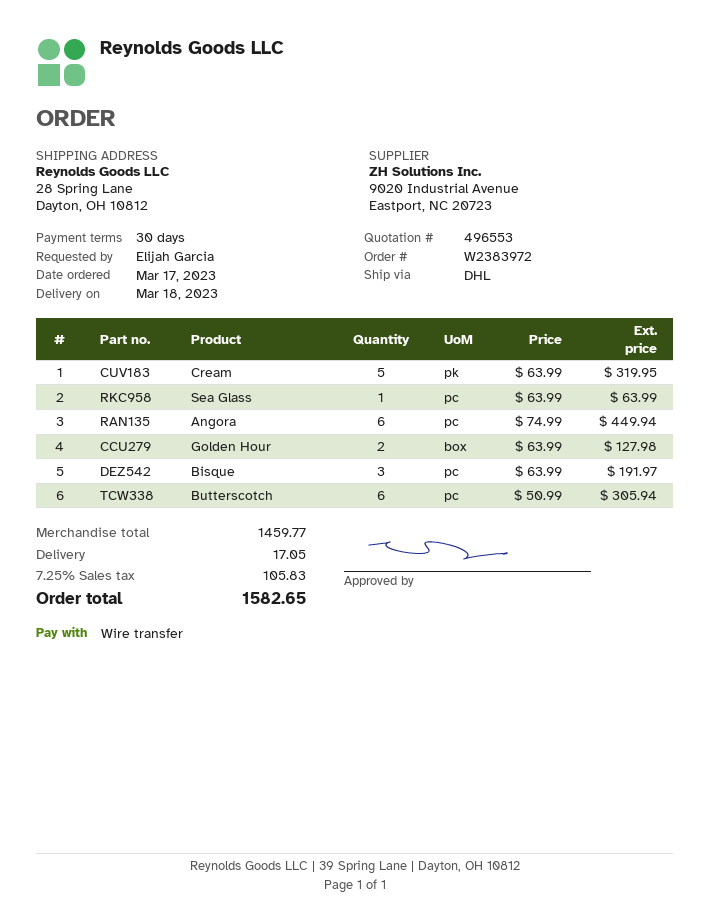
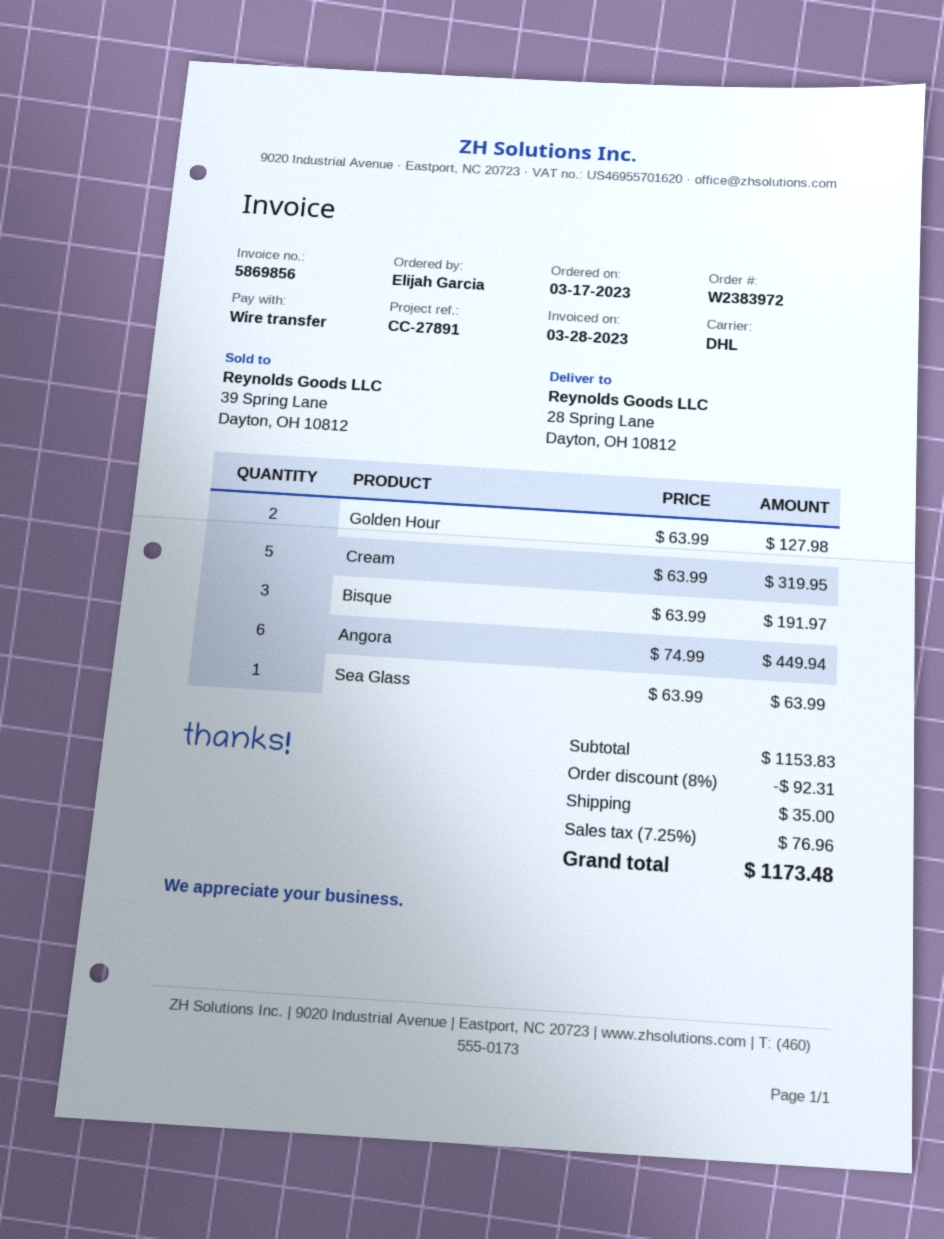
Butterscotch: 6 x 50.99 = 305.94 -> none
subtotal: 1459.77 -> 1153.83
discount: none -> 8% = 92.31
shipping: 17.05 -> 35.00
tax: 7.25% = 105.83 -> 7.25% = 76.96
total: 1582.65 -> 1173.48

